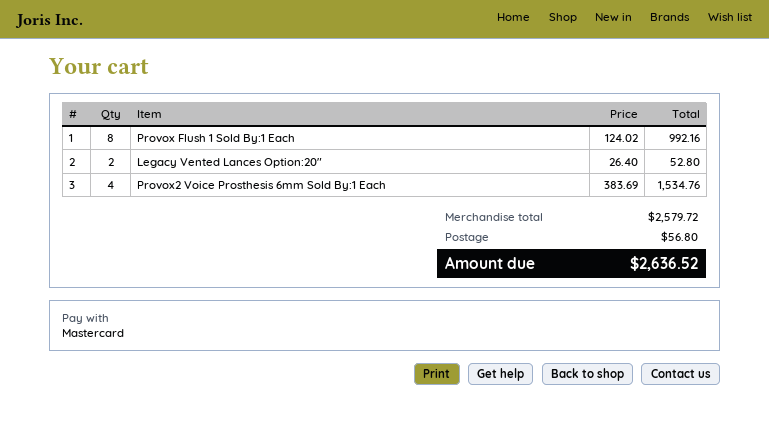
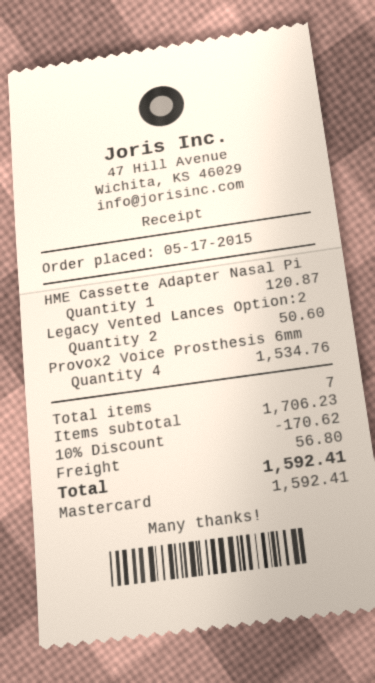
Provox Flush 1 Sold By:1 Each: 8 for 992.16 -> none
Legacy Vented Lances Option:20": 2 for 52.80 -> 2 for 50.60
HME Cassette Adapter Nasal Pi: none -> 1 for 120.87
subtotal: 2579.72 -> 1706.23
discount: none -> 10% = 170.62
total: 2636.52 -> 1592.41

